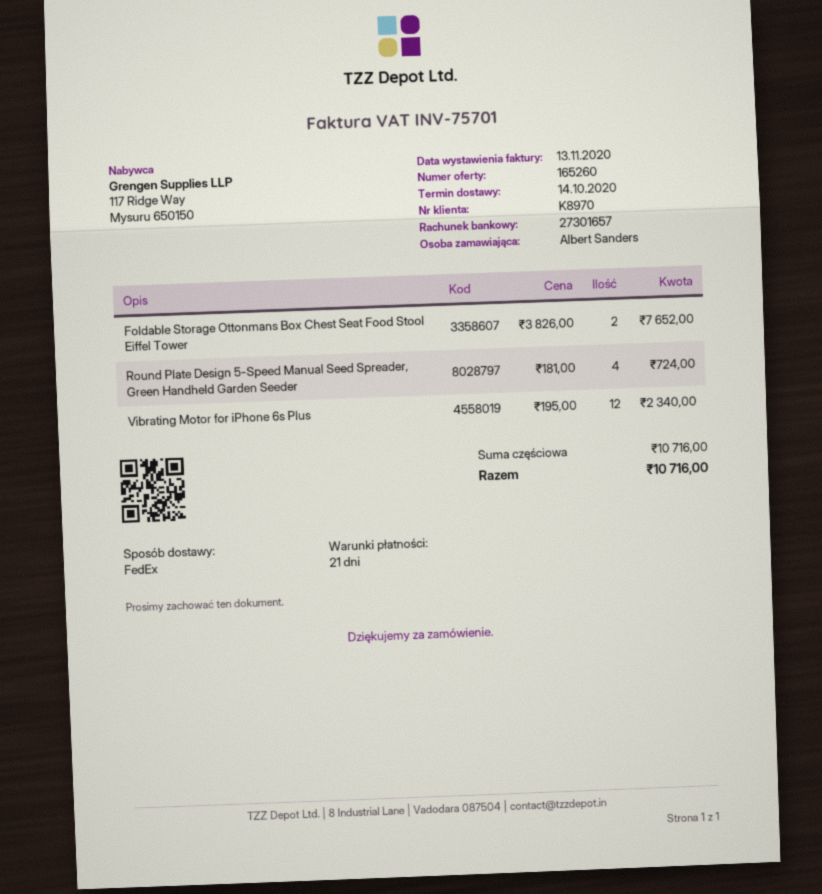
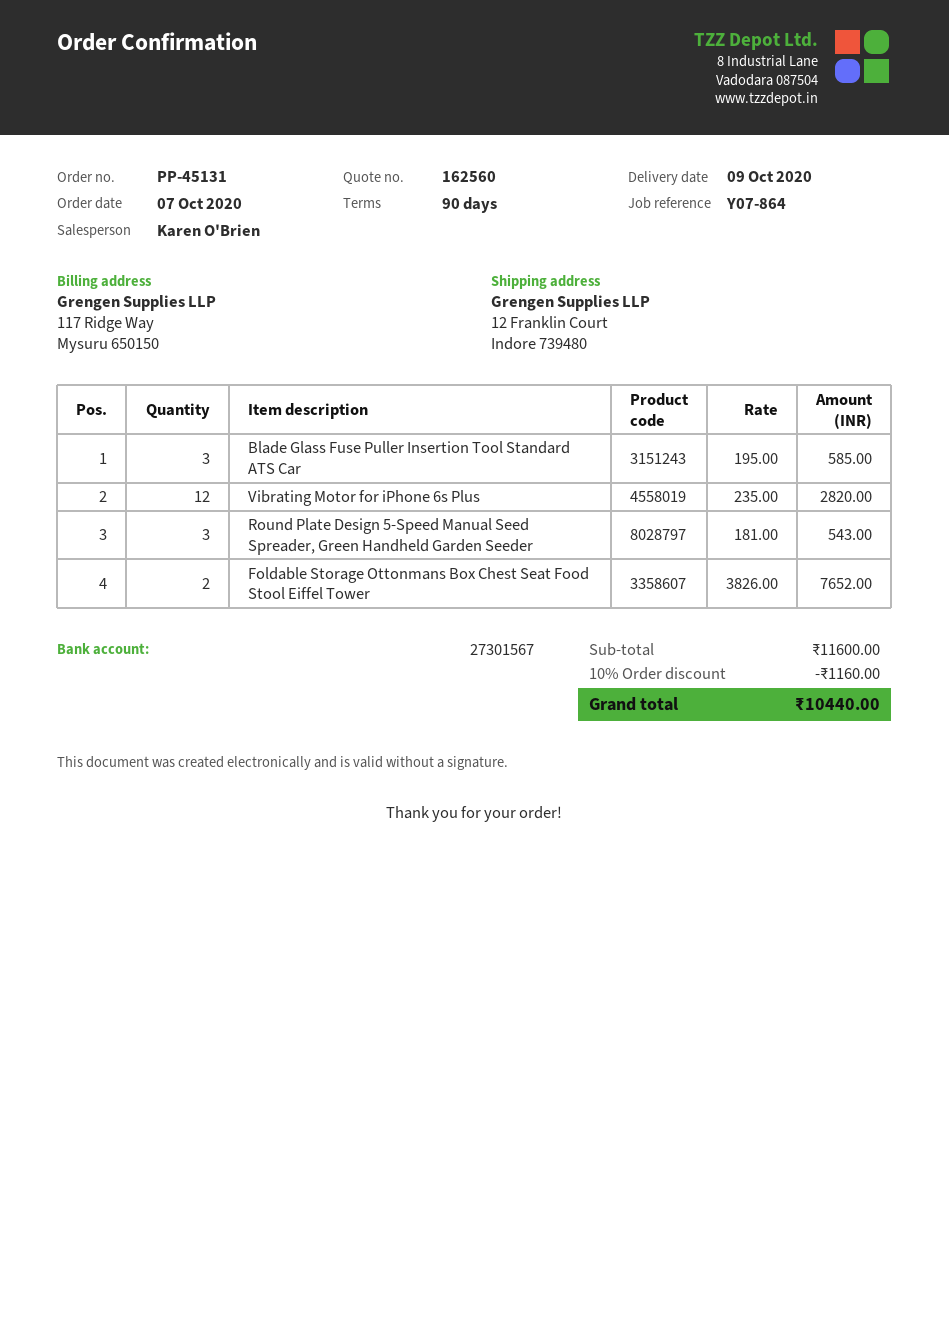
quote number: 165260 -> 162560
delivery date: 2020-10-14 -> 2020-10-09
payment terms: 21 days -> 90 days
bank account: 27301657 -> 27301567
Round Plate Design 5-Speed Manual Seed Spreader, Green Handheld Garden Seeder: 4 x 181.00 = 724.00 -> 3 x 181.00 = 543.00
Vibrating Motor for iPhone 6s Plus: 12 x 195.00 = 2340.00 -> 12 x 235.00 = 2820.00
Blade Glass Fuse Puller Insertion Tool Standard ATS Car: none -> 3 x 195.00 = 585.00
subtotal: 10716.00 -> 11600.00
discount: none -> 10% = 1160.00
total: 10716.00 -> 10440.00

